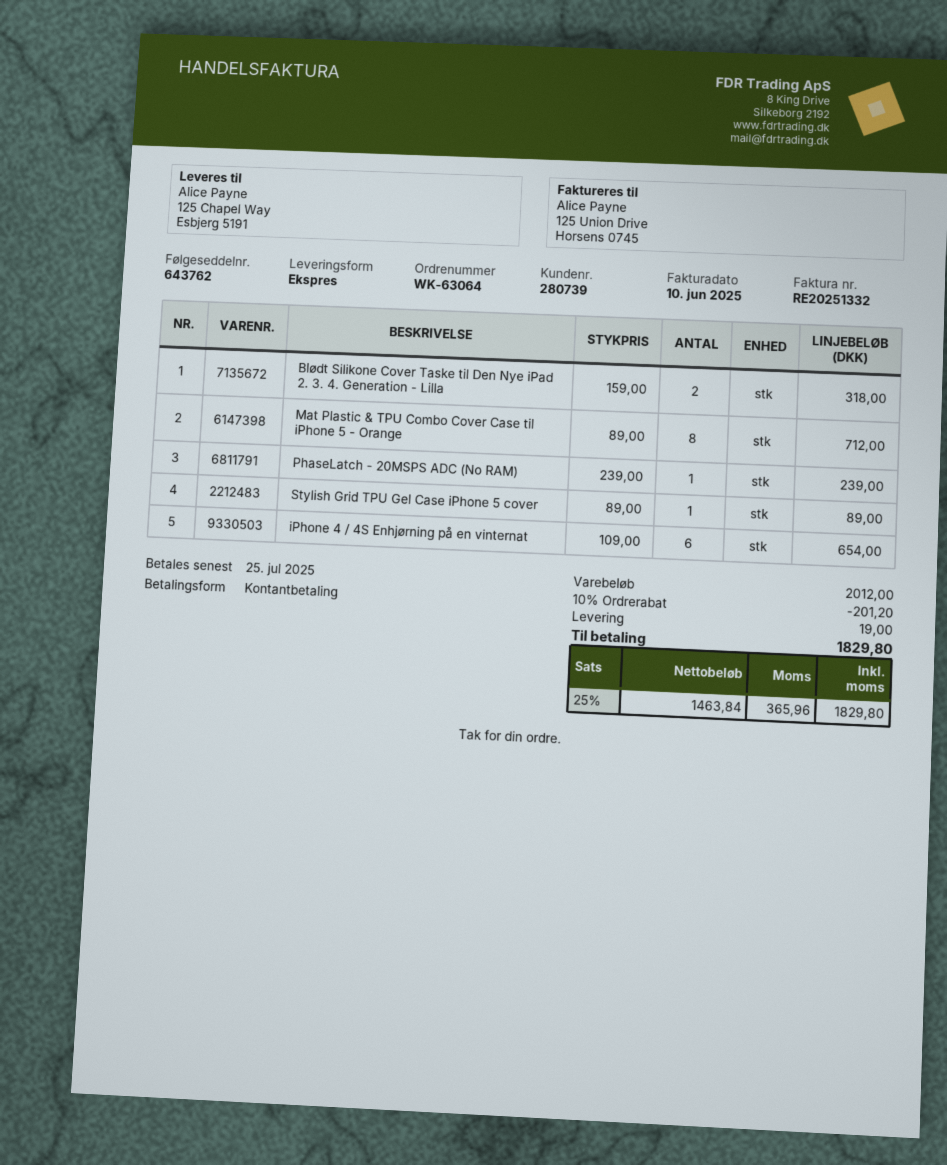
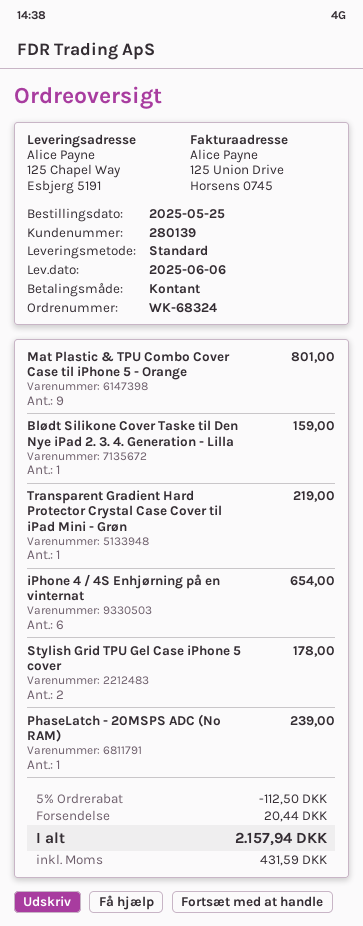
order number: WK-63064 -> WK-68324
customer number: 280739 -> 280139
shipping method: express -> standard
Blødt Silikone Cover Taske til Den Nye iPad 2. 3. 4. Generation - Lilla: 2 for 318.00 -> 1 for 159.00
Mat Plastic & TPU Combo Cover Case til iPhone 5 - Orange: 8 for 712.00 -> 9 for 801.00
Stylish Grid TPU Gel Case iPhone 5 cover: 1 for 89.00 -> 2 for 178.00
Transparent Gradient Hard Protector Crystal Case Cover til iPad Mini - Grøn: none -> 1 for 219.00
discount: 10% = 201.20 -> 5% = 112.50
shipping: 19.00 -> 20.44
tax: 365.96 -> 431.59
total: 1829.80 -> 2157.94

